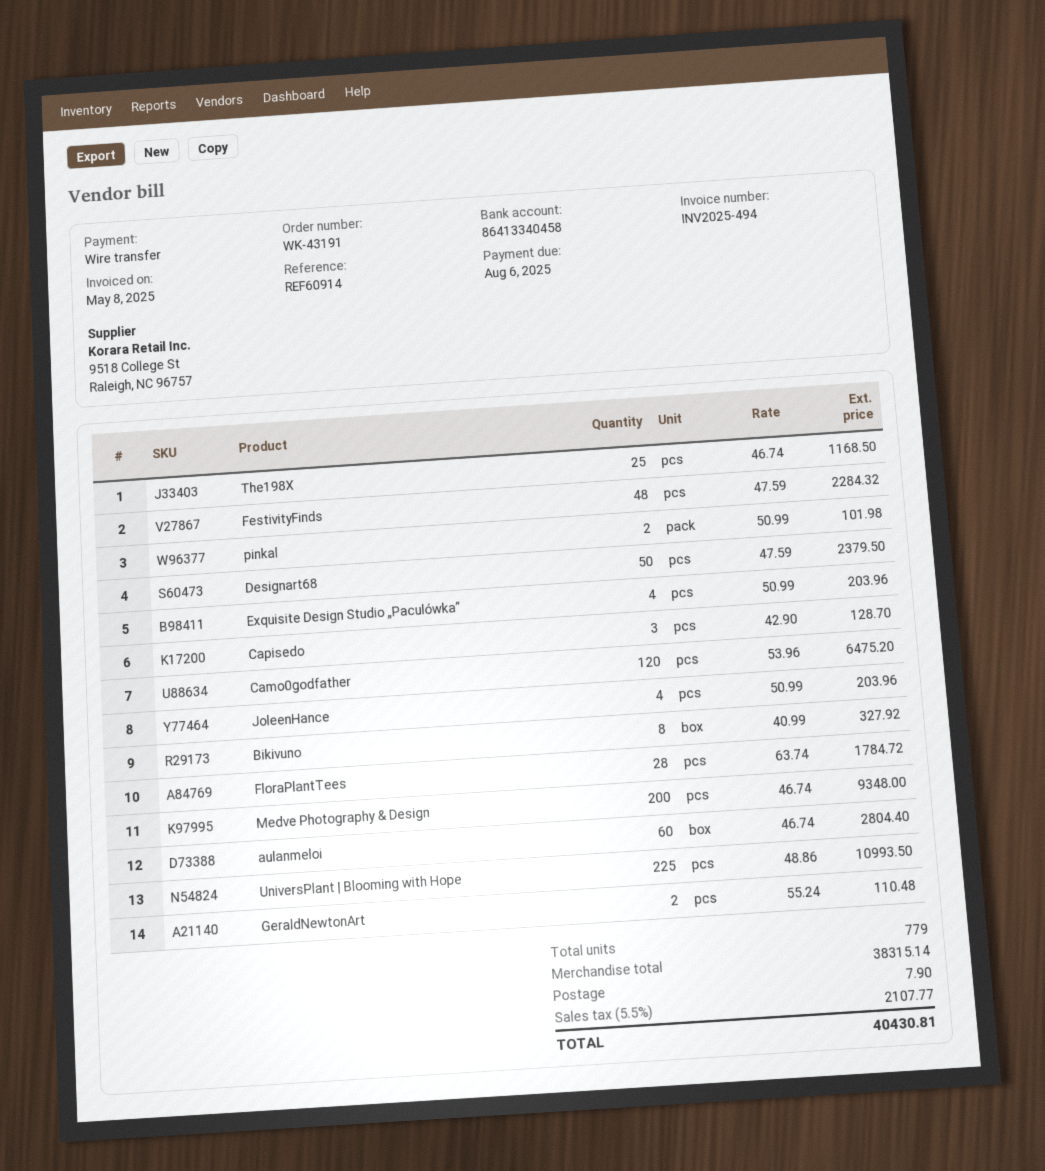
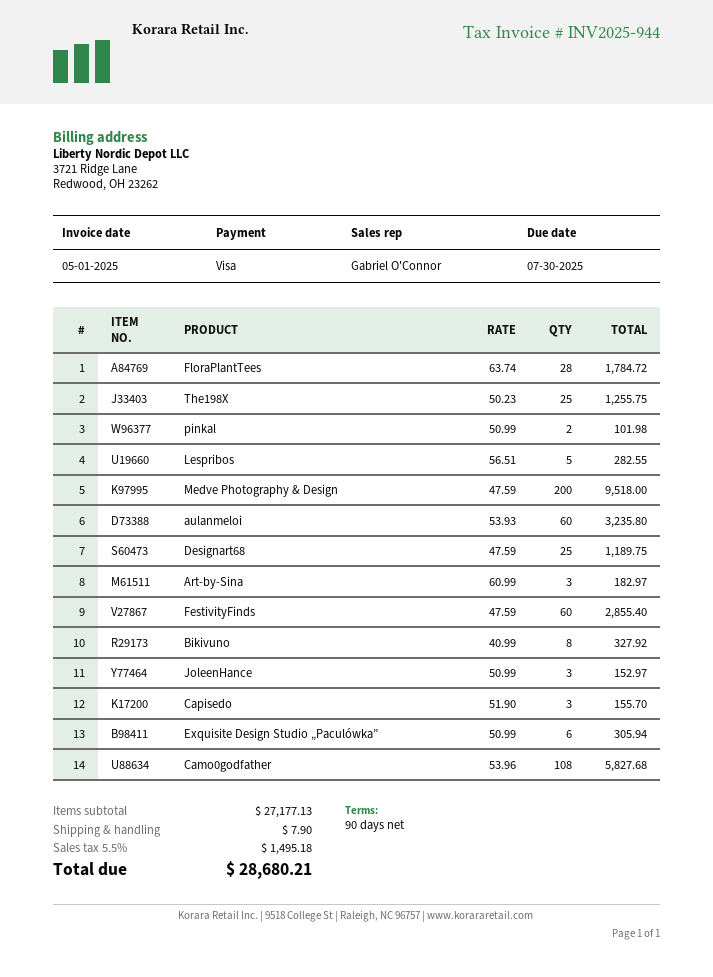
invoice number: INV2025-494 -> INV2025-944
invoice date: 2025-05-08 -> 2025-05-01
due date: 2025-08-06 -> 2025-07-30
payment method: bank transfer -> Visa
The198X: 25 x 46.74 = 1168.50 -> 25 x 50.23 = 1255.75
FestivityFinds: 48 x 47.59 = 2284.32 -> 60 x 47.59 = 2855.40
Designart68: 50 x 47.59 = 2379.50 -> 25 x 47.59 = 1189.75
Exquisite Design Studio „Paculówka”: 4 x 50.99 = 203.96 -> 6 x 50.99 = 305.94
Capisedo: 3 x 42.90 = 128.70 -> 3 x 51.90 = 155.70
Camo0godfather: 120 x 53.96 = 6475.20 -> 108 x 53.96 = 5827.68
JoleenHance: 4 x 50.99 = 203.96 -> 3 x 50.99 = 152.97
Medve Photography & Design: 200 x 46.74 = 9348.00 -> 200 x 47.59 = 9518.00
aulanmeloi: 60 x 46.74 = 2804.40 -> 60 x 53.93 = 3235.80
UniversPlant | Blooming with Hope: 225 x 48.86 = 10993.50 -> none
GeraldNewtonArt: 2 x 55.24 = 110.48 -> none
Lespribos: none -> 5 x 56.51 = 282.55
Art-by-Sina: none -> 3 x 60.99 = 182.97
subtotal: 38315.14 -> 27177.13
tax: 5.5% = 2107.77 -> 5.5% = 1495.18
total: 40430.81 -> 28680.21

